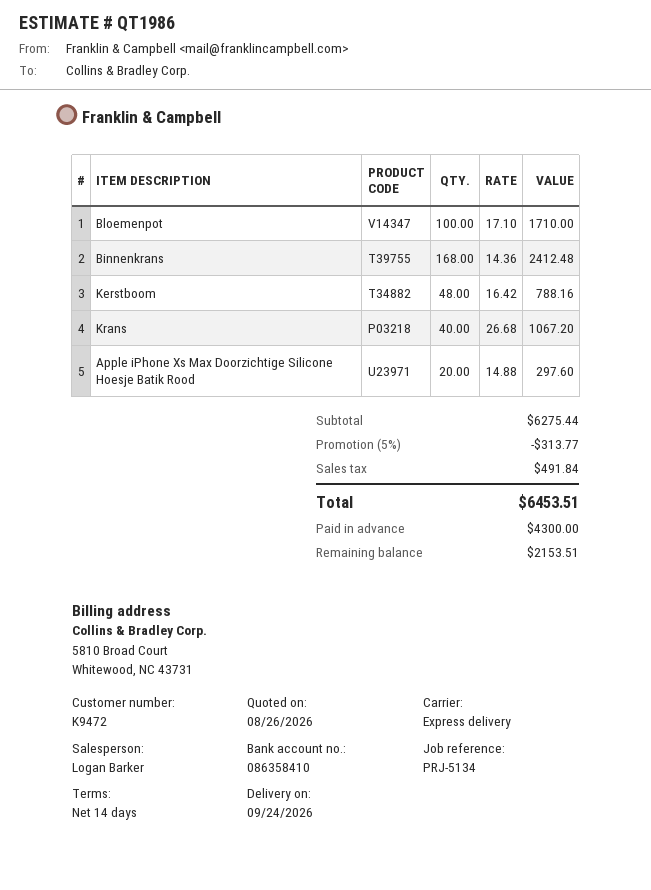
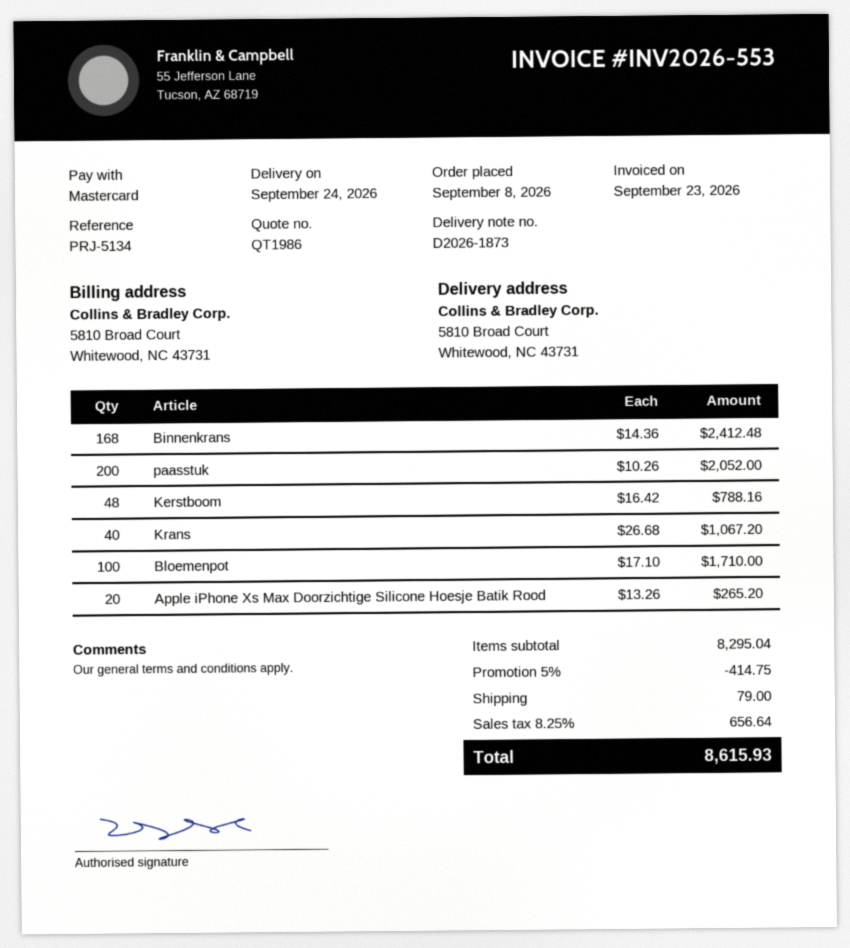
Apple iPhone Xs Max Doorzichtige Silicone Hoesje Batik Rood: 20 x 14.88 = 297.60 -> 20 x 13.26 = 265.20
paasstuk: none -> 200 x 10.26 = 2052.00
subtotal: 6275.44 -> 8295.04
discount: 5% = 313.77 -> 5% = 414.75
shipping: none -> 79.00
tax: 491.84 -> 656.64
total: 6453.51 -> 8615.93

